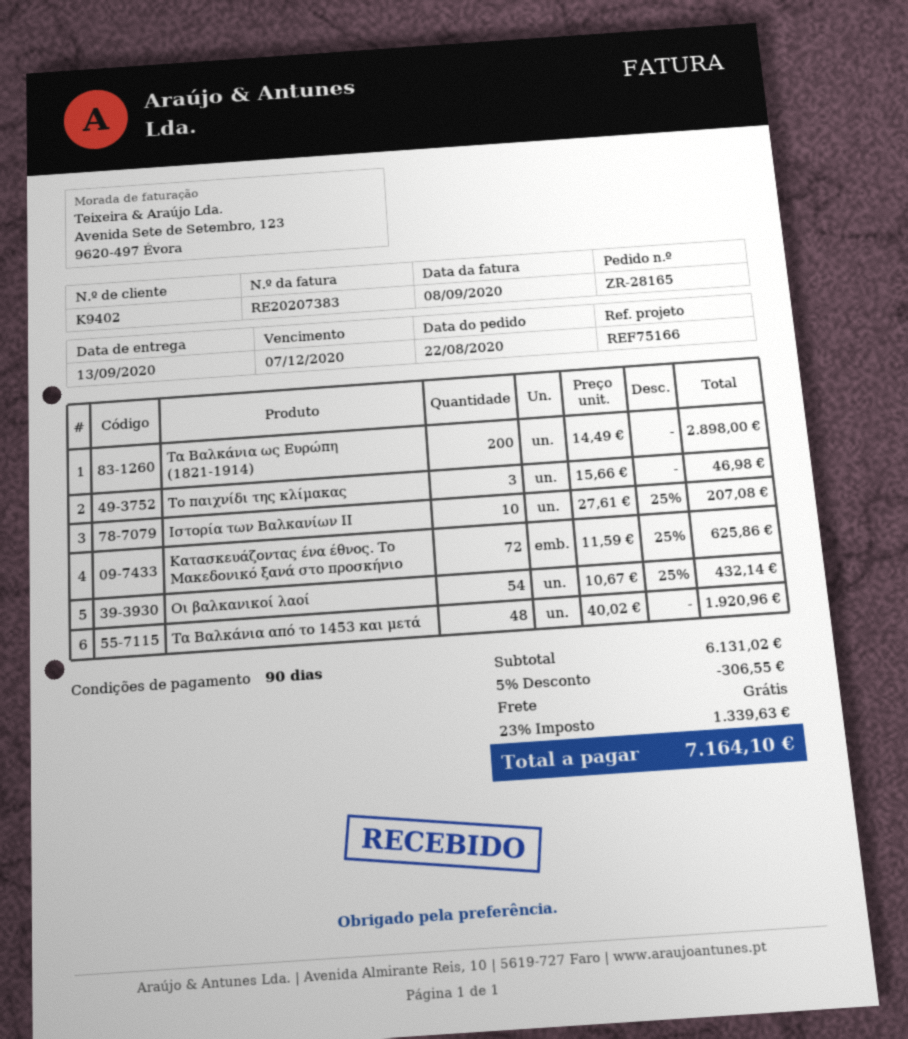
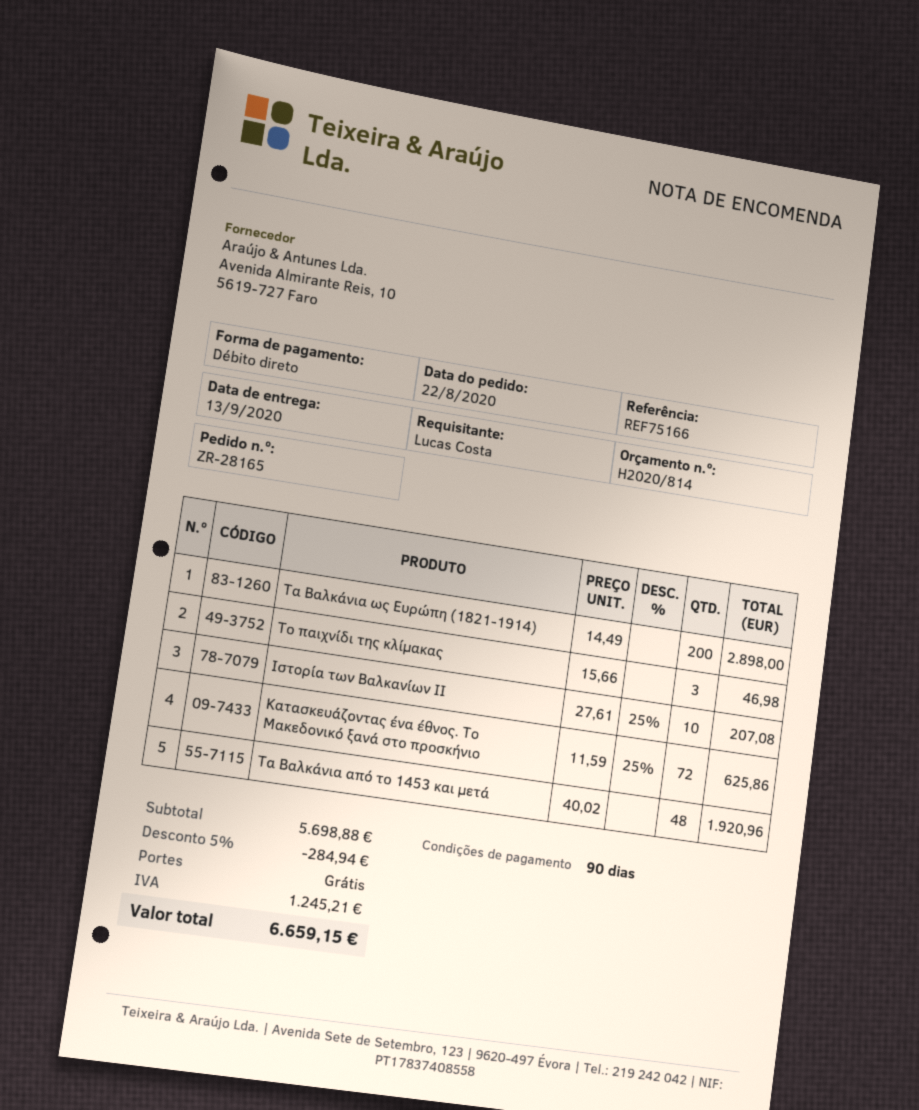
Οι βαλκανικοί λαοί: 54 x 10.67 - 25% = 432.14 -> none
subtotal: 6131.02 -> 5698.88
discount: 5% = 306.55 -> 5% = 284.94
tax: 1339.63 -> 1245.21
total: 7164.10 -> 6659.15

